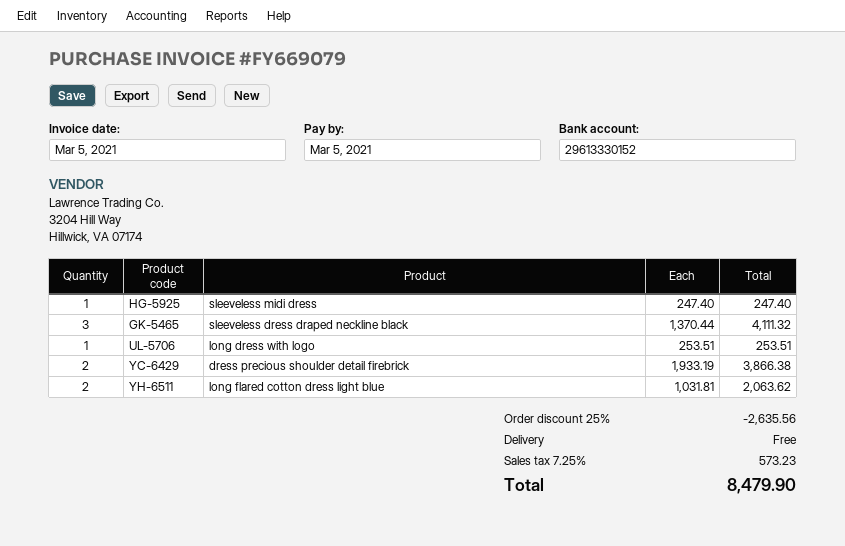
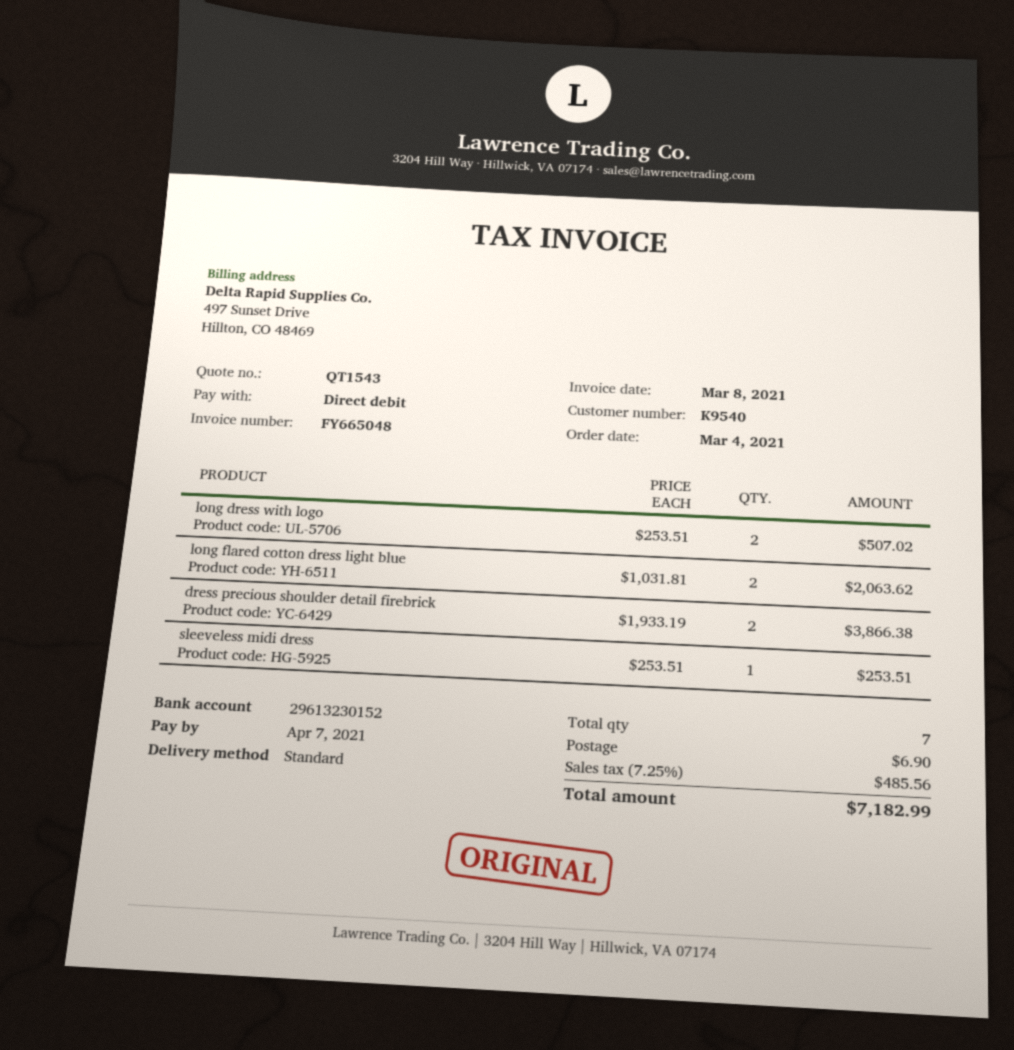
invoice number: FY669079 -> FY665048
invoice date: 2021-03-05 -> 2021-03-08
due date: 2021-03-05 -> 2021-04-07
bank account: 29613330152 -> 29613230152
sleeveless midi dress: 1 x 247.40 = 247.40 -> 1 x 253.51 = 253.51
sleeveless dress draped neckline black: 3 x 1370.44 = 4111.32 -> none
long dress with logo: 1 x 253.51 = 253.51 -> 2 x 253.51 = 507.02
discount: 25% = 2635.56 -> none
shipping: 0.00 -> 6.90
tax: 7.25% = 573.23 -> 7.25% = 485.56
total: 8479.90 -> 7182.99

